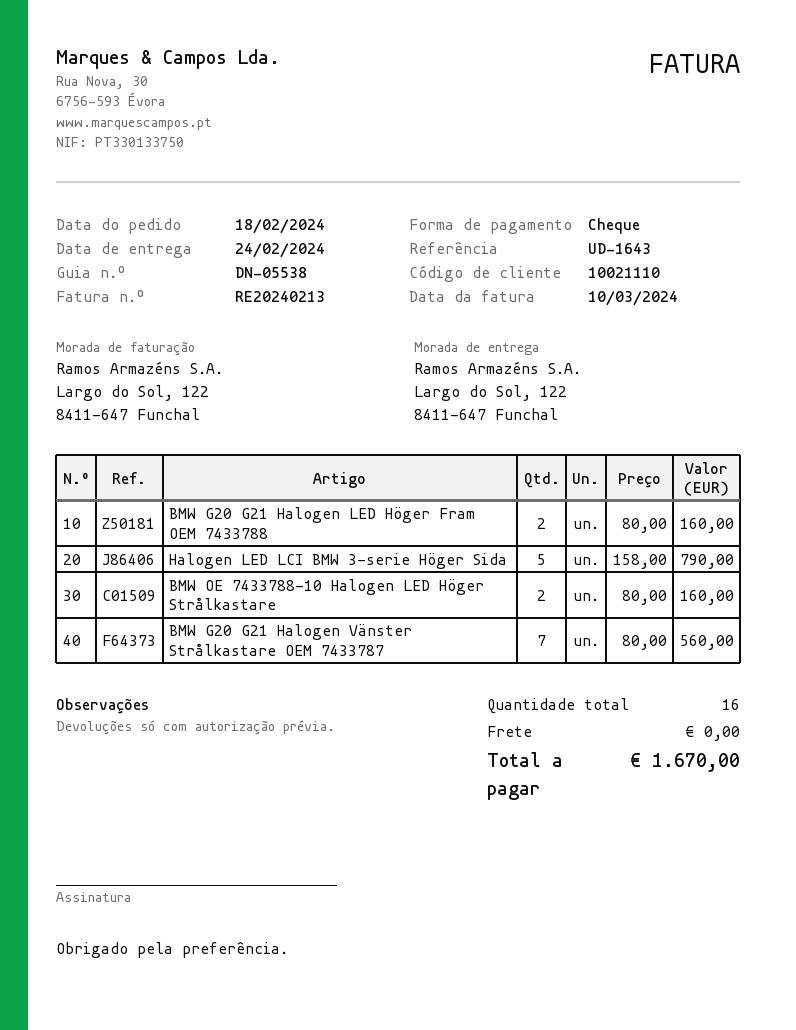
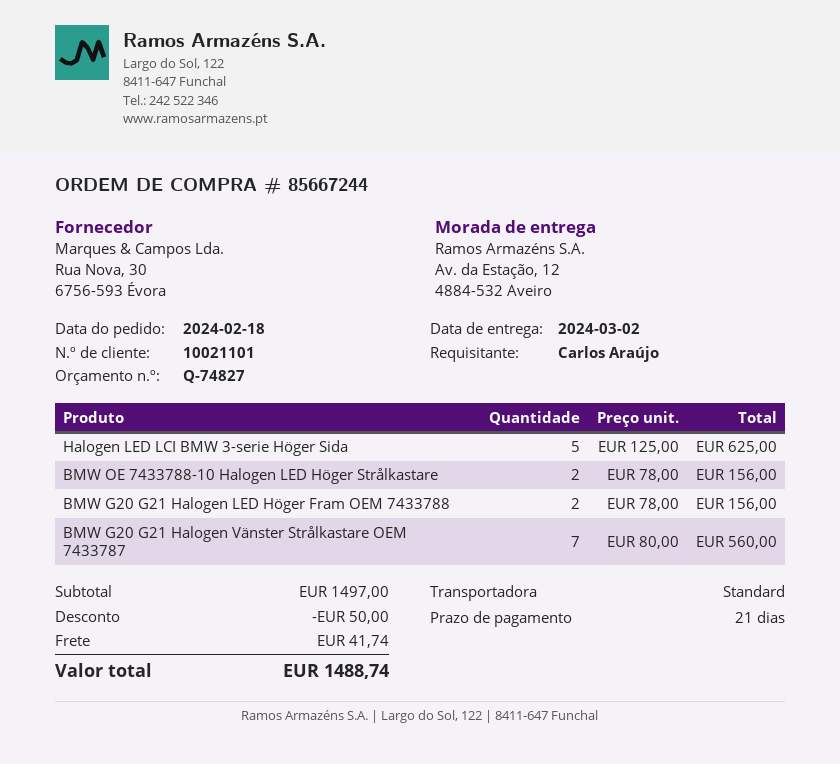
delivery date: 2024-02-24 -> 2024-03-02
customer number: 10021110 -> 10021101
ship to: Largo do Sol, 122, 8411-647 Funchal -> Av. da Estação, 12, 4884-532 Aveiro
BMW G20 G21 Halogen LED Höger Fram OEM 7433788: 2 x 80.00 = 160.00 -> 2 x 78.00 = 156.00
Halogen LED LCI BMW 3-serie Höger Sida: 5 x 158.00 = 790.00 -> 5 x 125.00 = 625.00
BMW OE 7433788-10 Halogen LED Höger Strålkastare: 2 x 80.00 = 160.00 -> 2 x 78.00 = 156.00
discount: none -> 50.00
shipping: 0.00 -> 41.74
total: 1670.00 -> 1488.74

